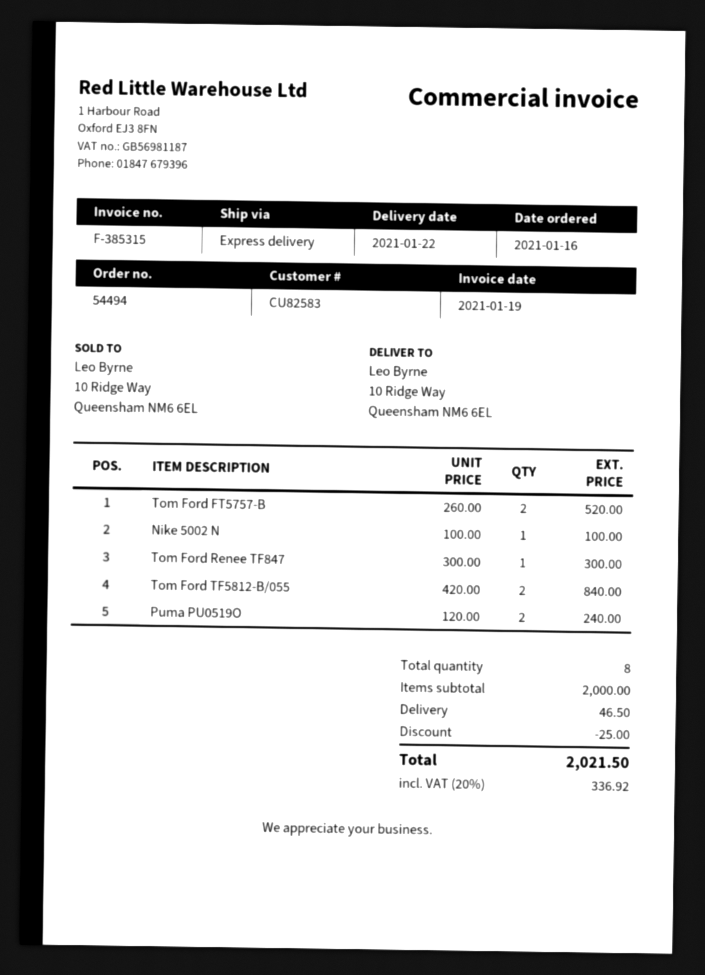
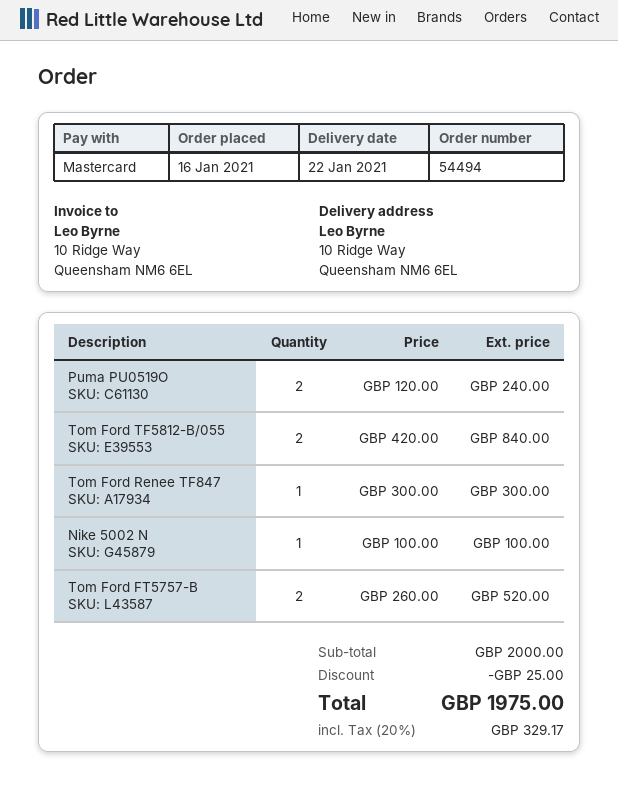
shipping: 46.50 -> none
tax: 20% = 336.92 -> 20% = 329.17
total: 2021.50 -> 1975.00

